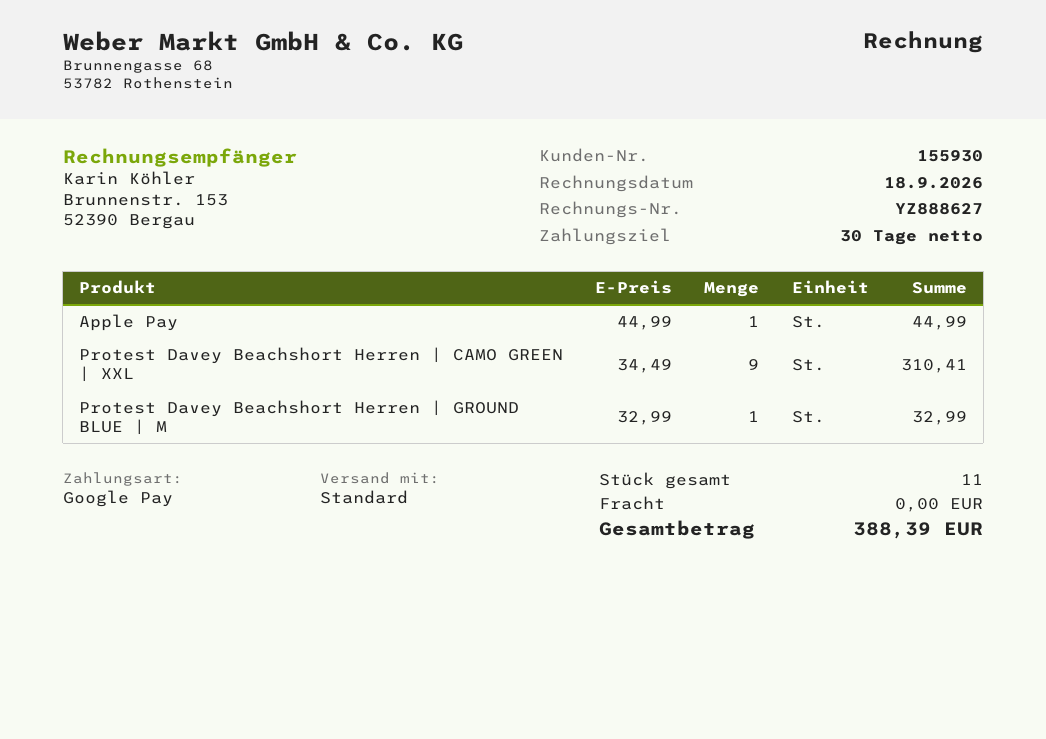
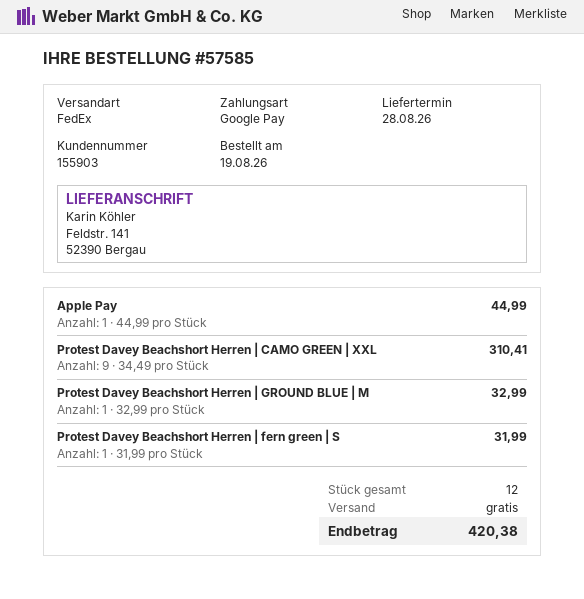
customer number: 155930 -> 155903
shipping method: standard -> FedEx
Protest Davey Beachshort Herren | fern green | S: none -> 1 x 31.99 = 31.99
total quantity: 11 -> 12
total: 388.39 -> 420.38

